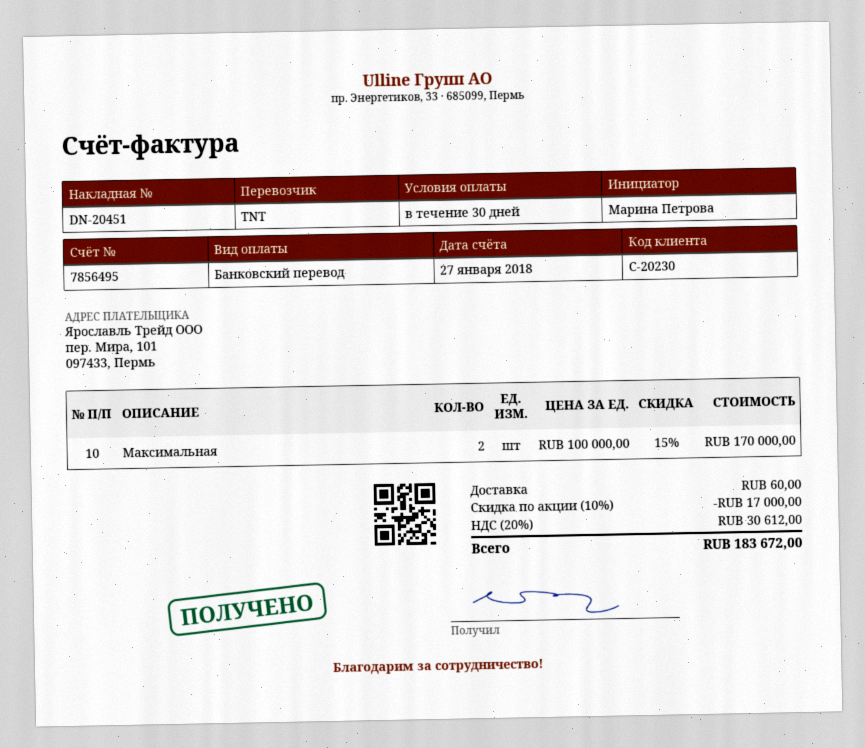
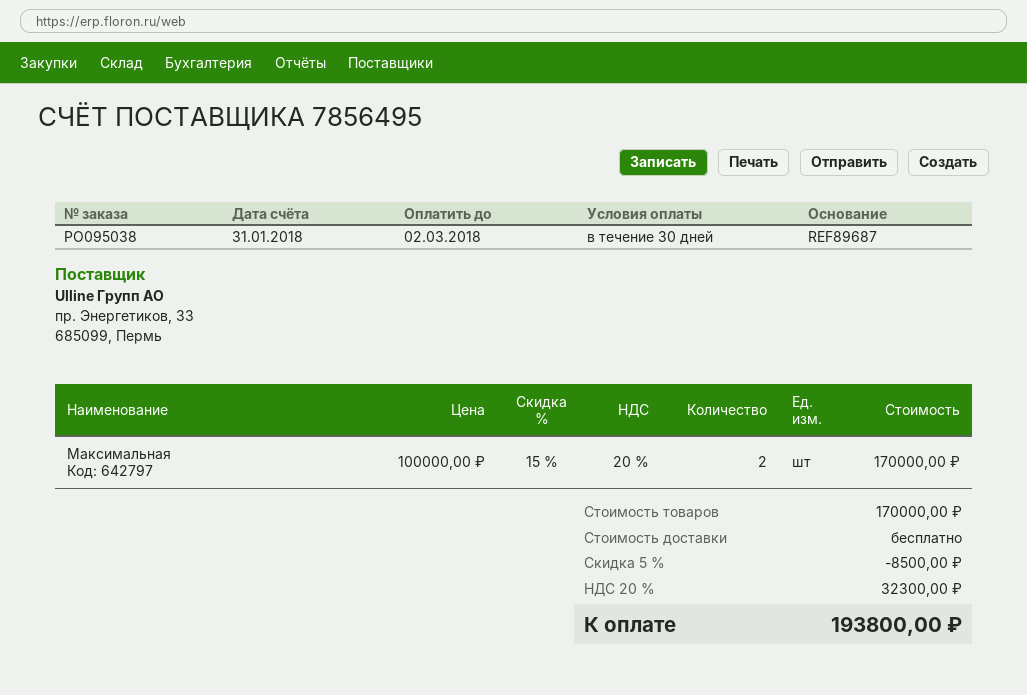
invoice date: 2018-01-27 -> 2018-01-31
discount: 10% = 17000.00 -> 5% = 8500.00
shipping: 60.00 -> 0.00
tax: 20% = 30612.00 -> 20% = 32300.00
total: 183672.00 -> 193800.00

